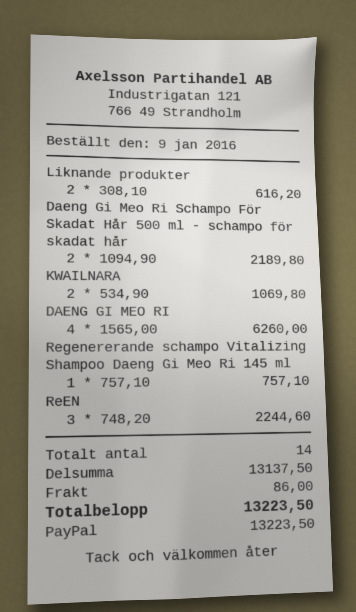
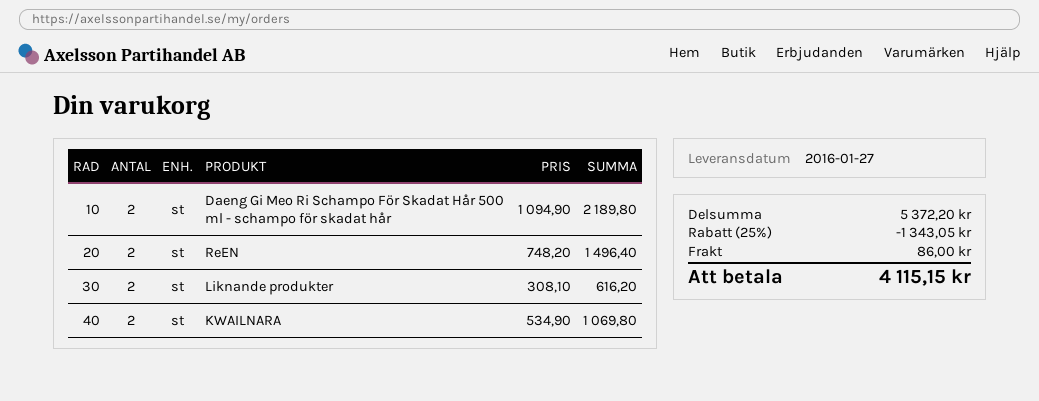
DAENG GI MEO RI: 4 x 1565.00 = 6260.00 -> none
Regenererande schampo Vitalizing Shampoo Daeng Gi Meo Ri 145 ml: 1 x 757.10 = 757.10 -> none
ReEN: 3 x 748.20 = 2244.60 -> 2 x 748.20 = 1496.40
subtotal: 13137.50 -> 5372.20
discount: none -> 25% = 1343.05
total: 13223.50 -> 4115.15

